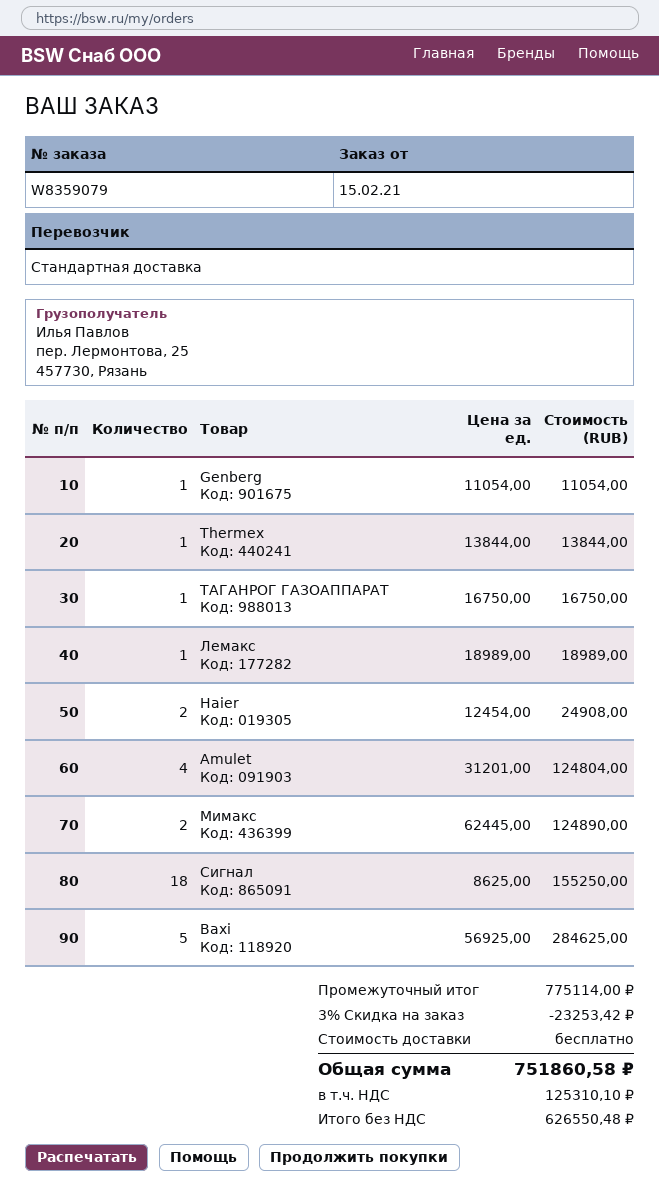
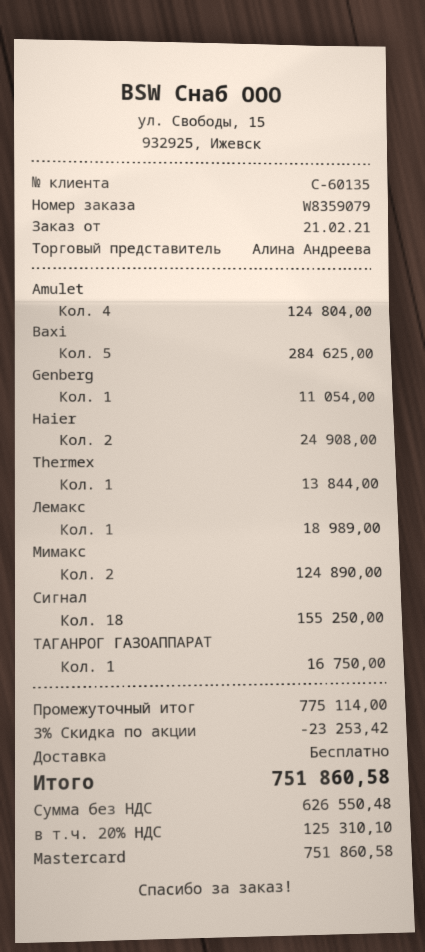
order date: 2021-02-15 -> 2021-02-21

